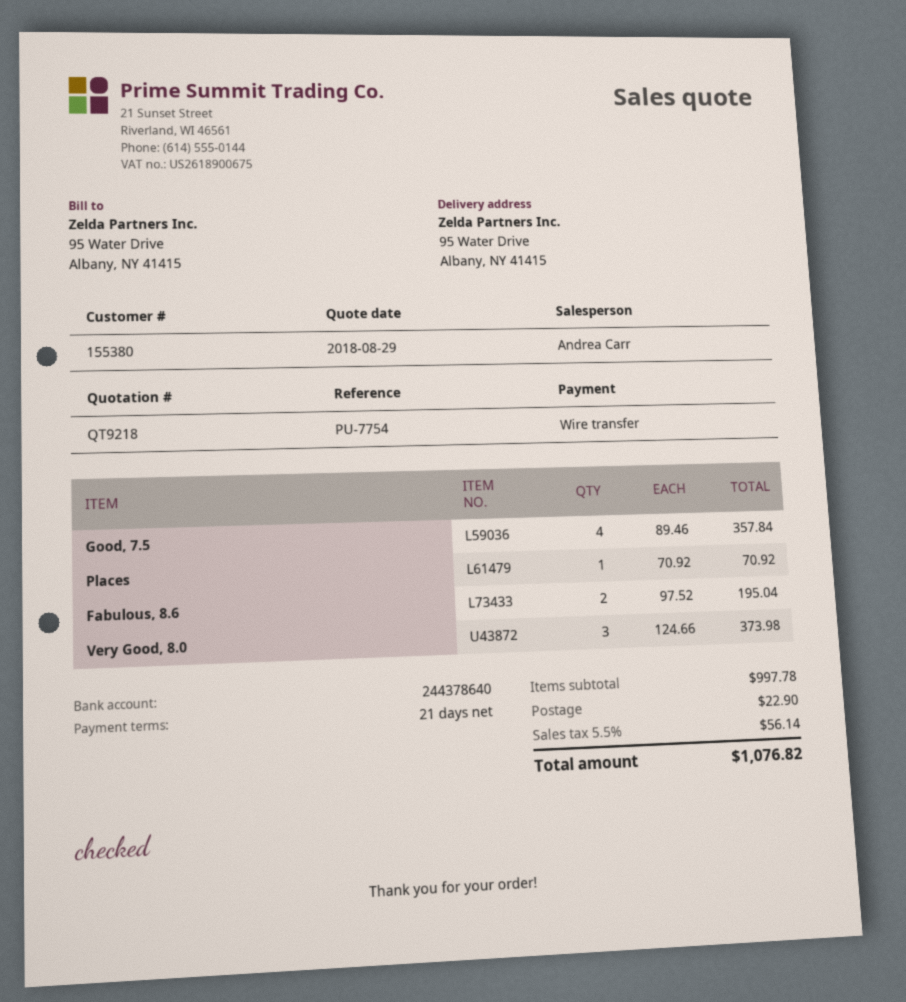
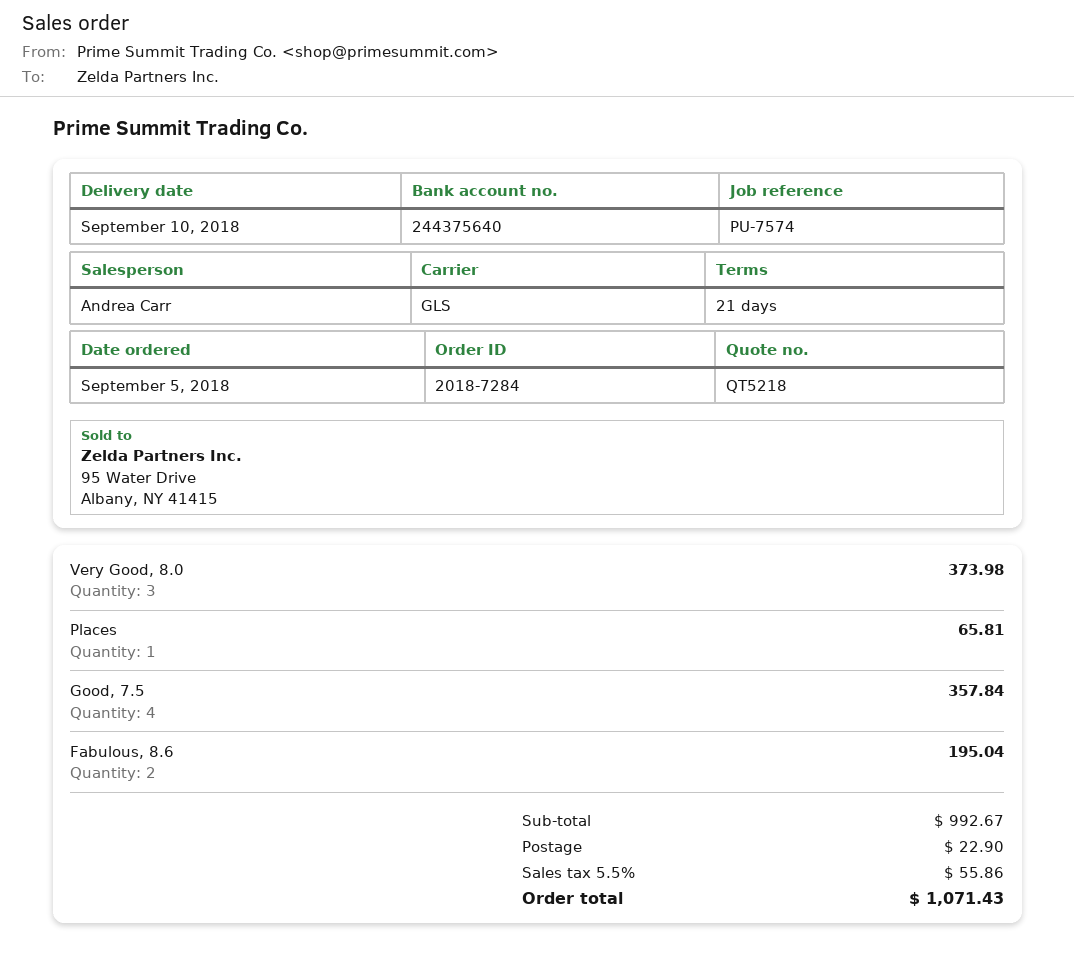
quote number: QT9218 -> QT5218
reference: PU-7754 -> PU-7574
bank account: 244378640 -> 244375640
Places: 1 for 70.92 -> 1 for 65.81
subtotal: 997.78 -> 992.67
tax: 5.5% = 56.14 -> 5.5% = 55.86
total: 1076.82 -> 1071.43

